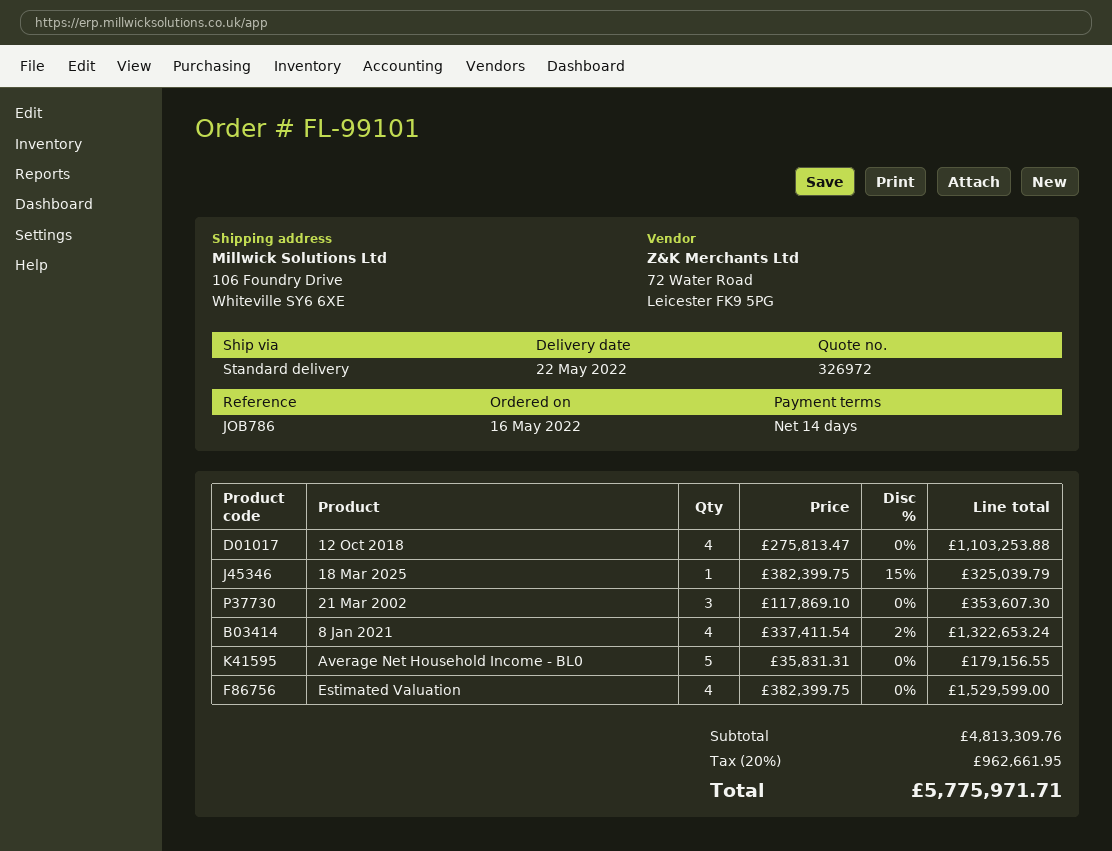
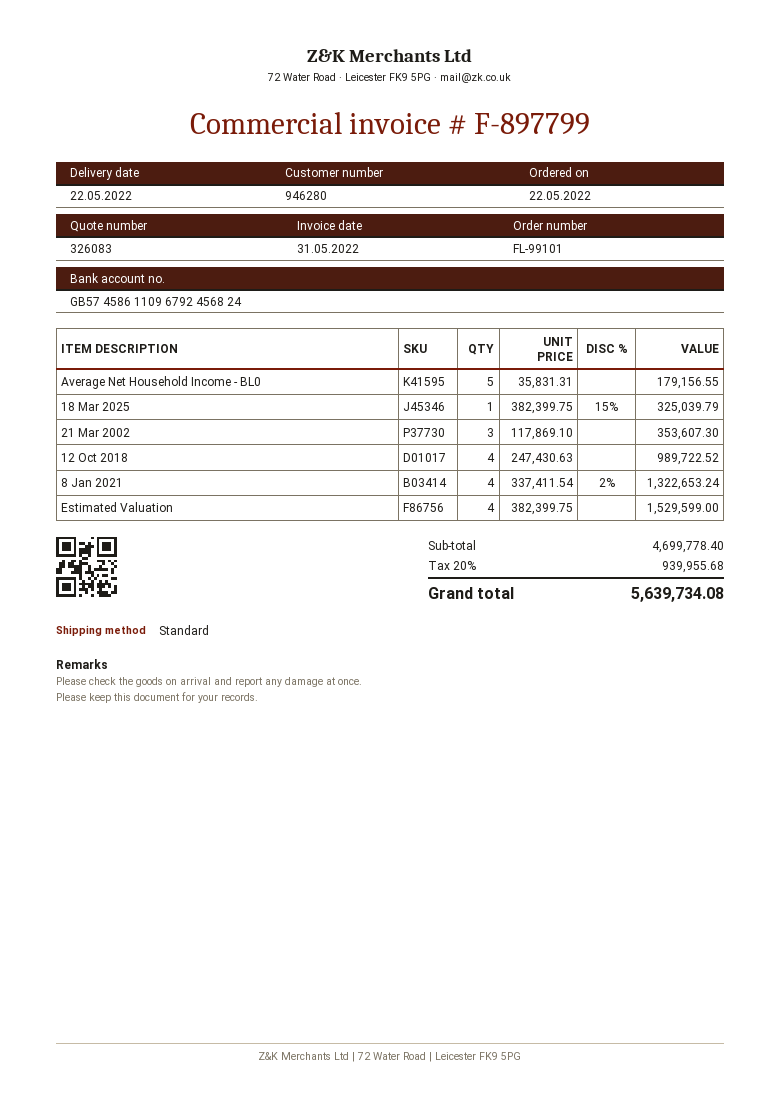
quote number: 326972 -> 326083
order date: 2022-05-16 -> 2022-05-22
12 Oct 2018: 4 x 275813.47 = 1103253.88 -> 4 x 247430.63 = 989722.52
subtotal: 4813309.76 -> 4699778.40
tax: 20% = 962661.95 -> 20% = 939955.68
total: 5775971.71 -> 5639734.08

